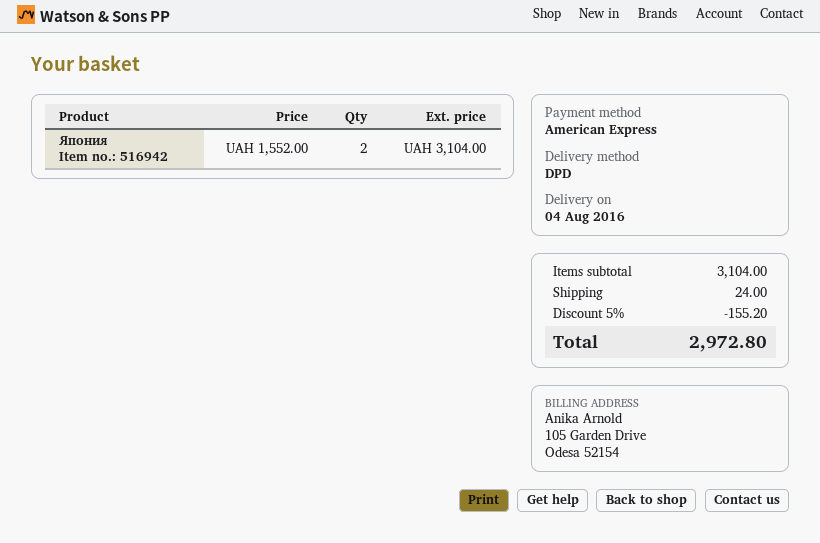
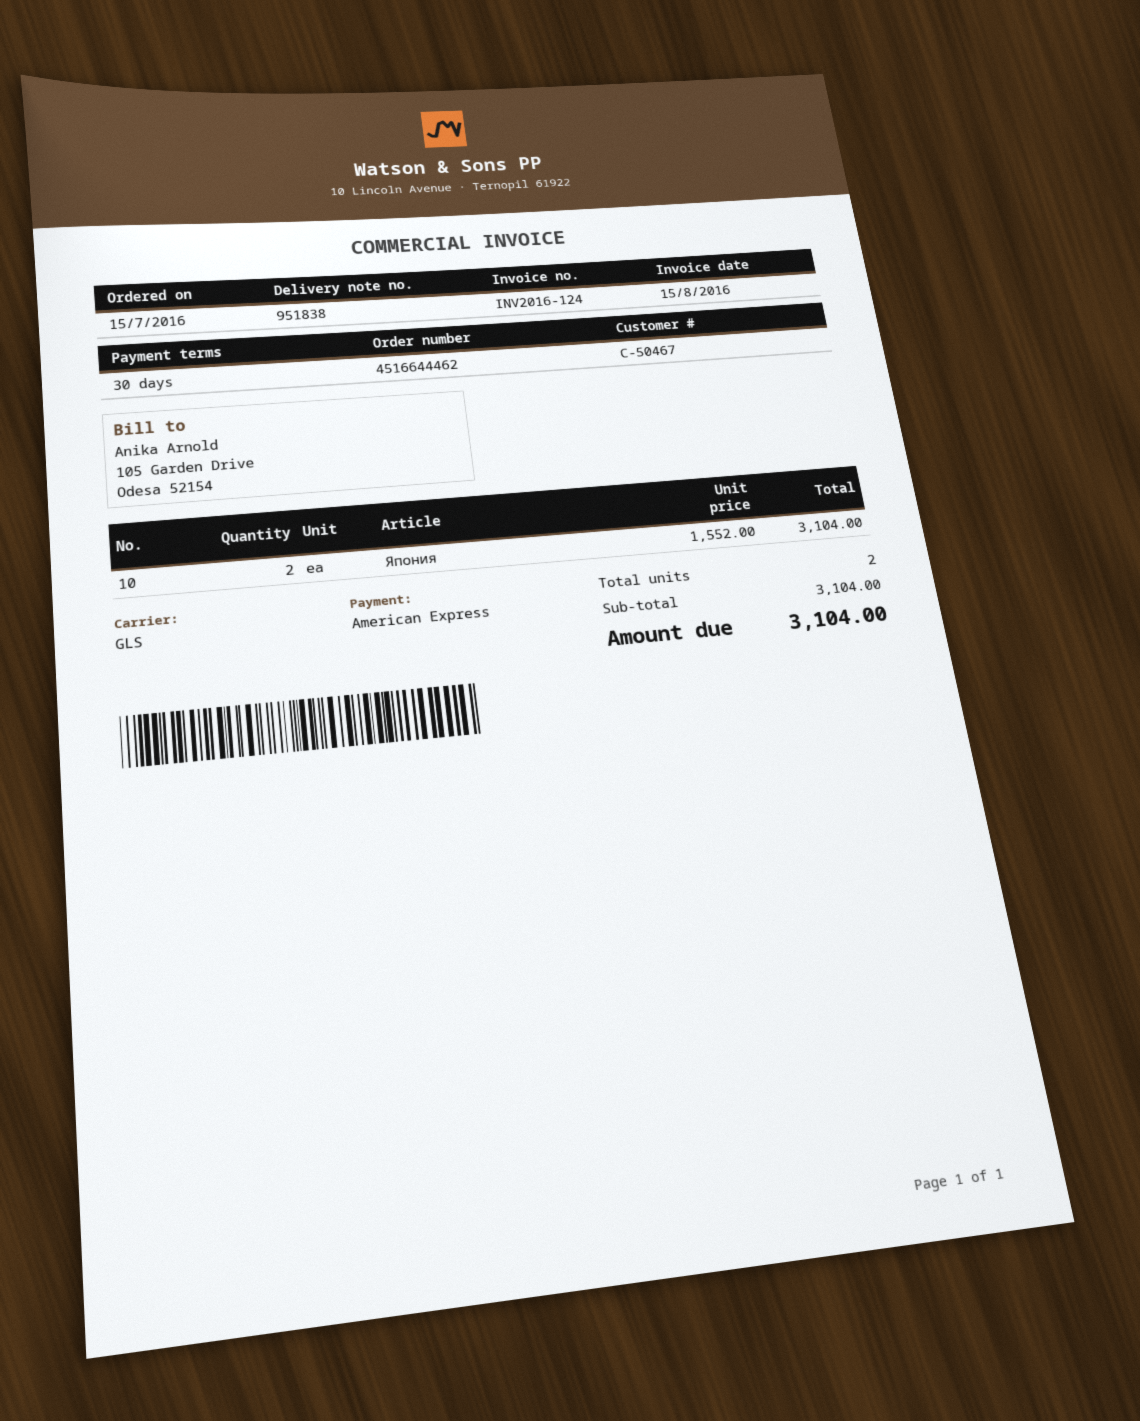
shipping method: DPD -> GLS
discount: 5% = 155.20 -> none
shipping: 24.00 -> none
total: 2972.80 -> 3104.00

